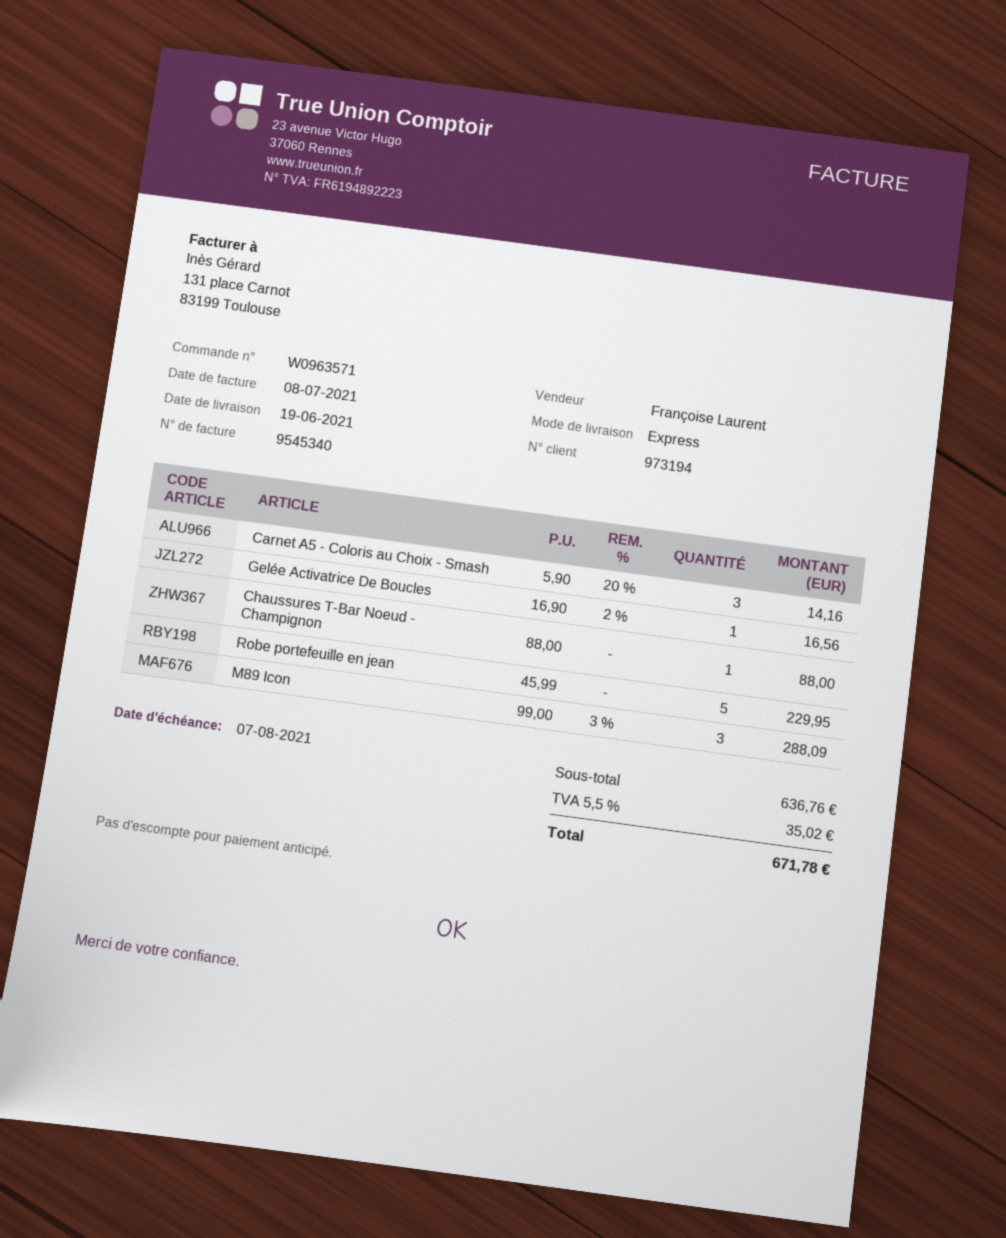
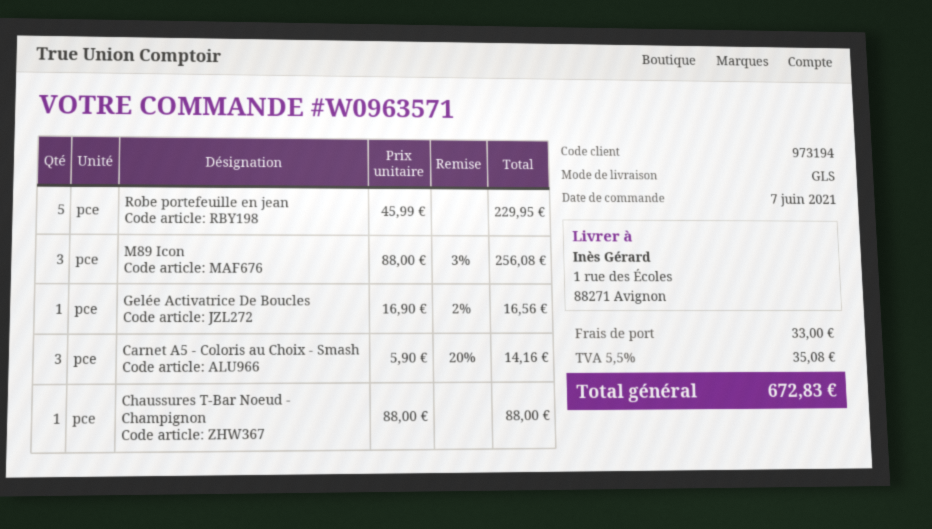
shipping method: express -> GLS
M89 Icon: 3 x 99.00 - 3% = 288.09 -> 3 x 88.00 - 3% = 256.08
shipping: none -> 33.00
tax: 5.5% = 35.02 -> 5.5% = 35.08
total: 671.78 -> 672.83

